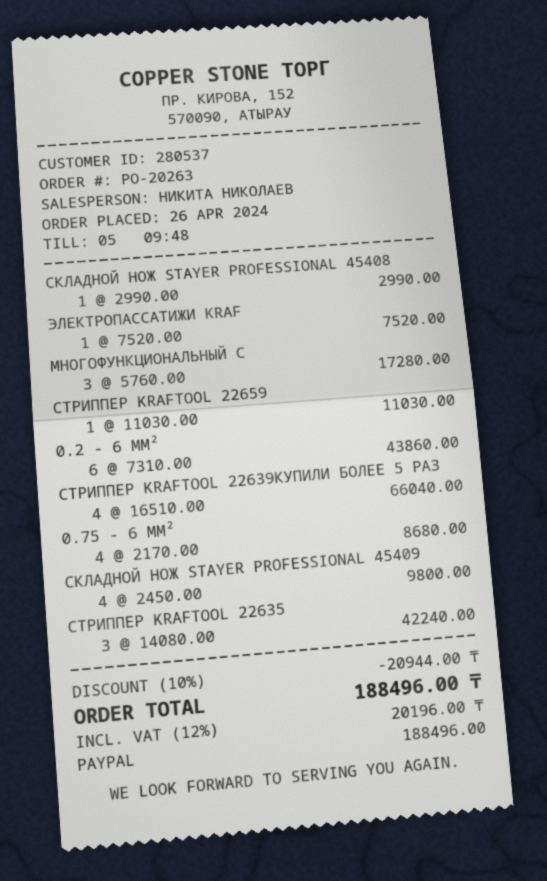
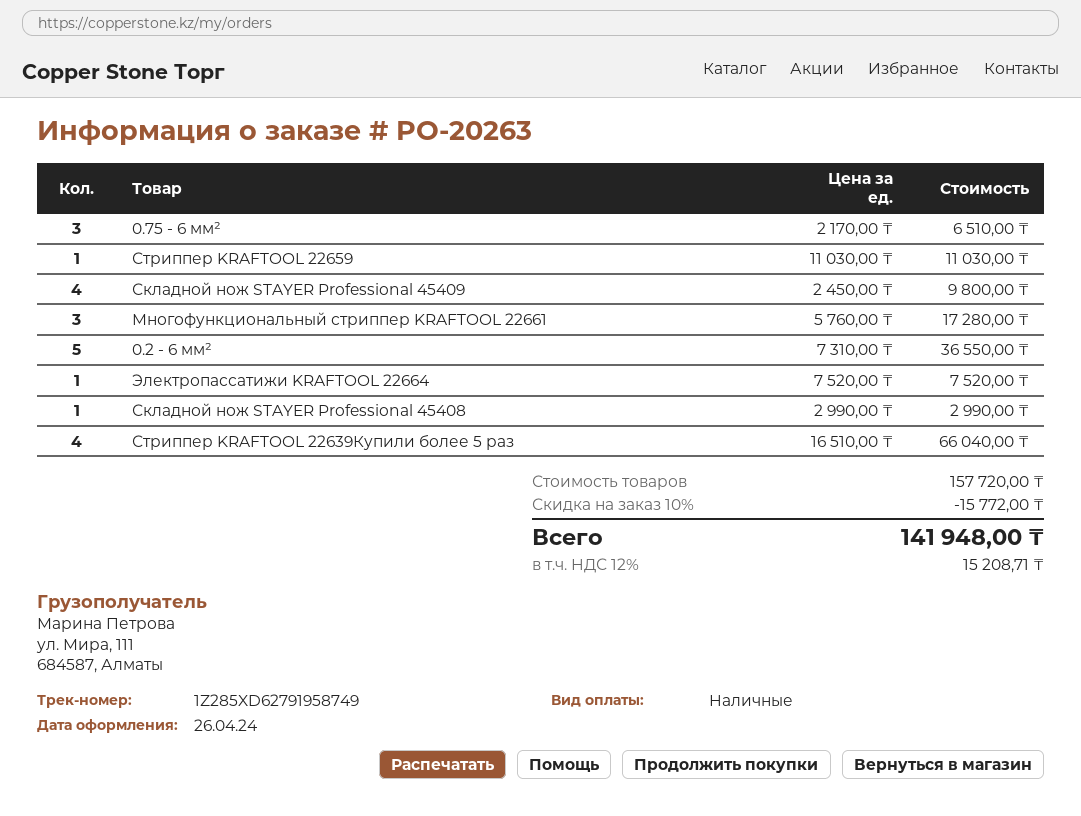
payment method: PayPal -> cash
0.2 - 6 ММ²: 6 x 7310.00 = 43860.00 -> 5 x 7310.00 = 36550.00
0.75 - 6 ММ²: 4 x 2170.00 = 8680.00 -> 3 x 2170.00 = 6510.00
СТРИППЕР KRAFTOOL 22635: 3 x 14080.00 = 42240.00 -> none
discount: 10% = 20944.00 -> 10% = 15772.00
tax: 12% = 20196.00 -> 12% = 15208.71
total: 188496.00 -> 141948.00

